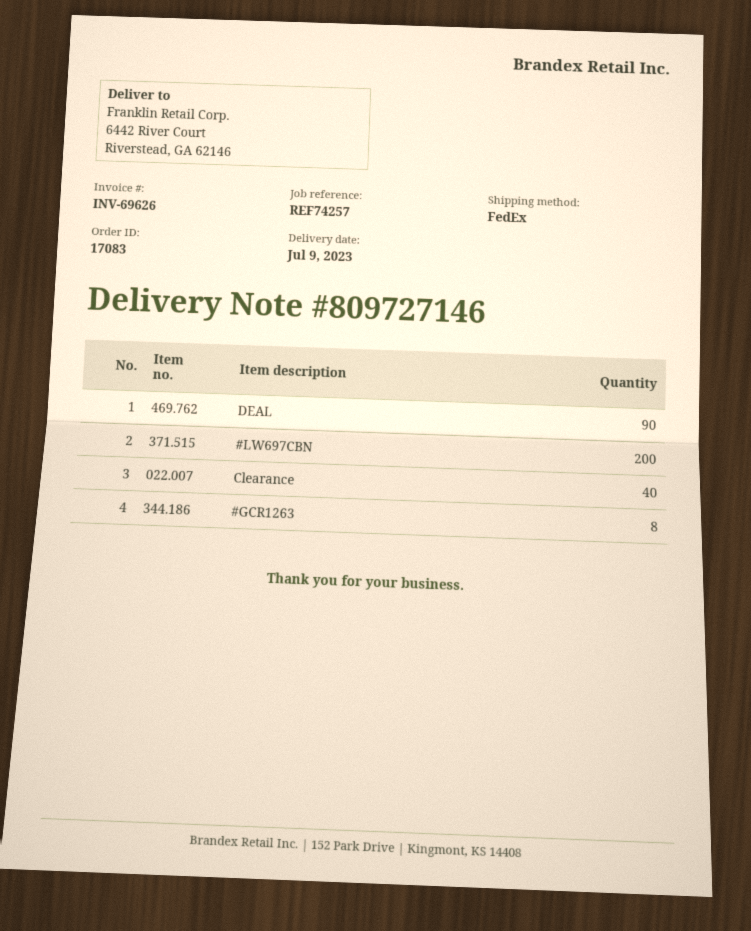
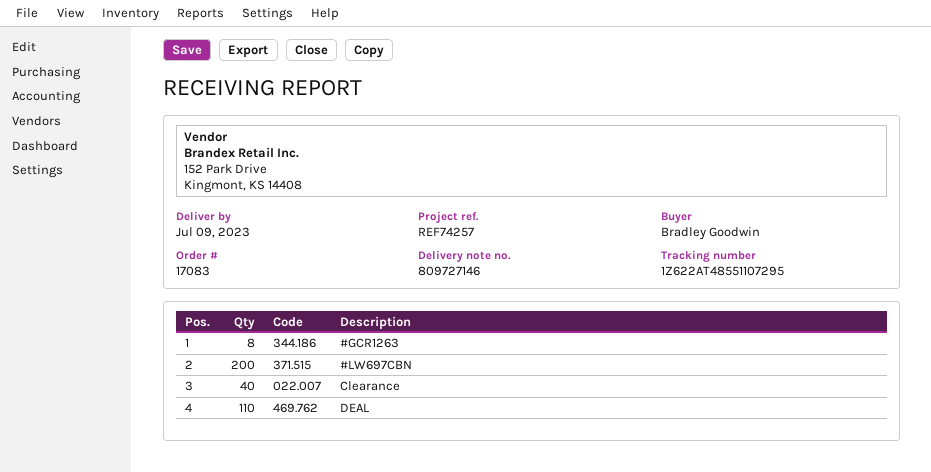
DEAL: 90 -> 110

